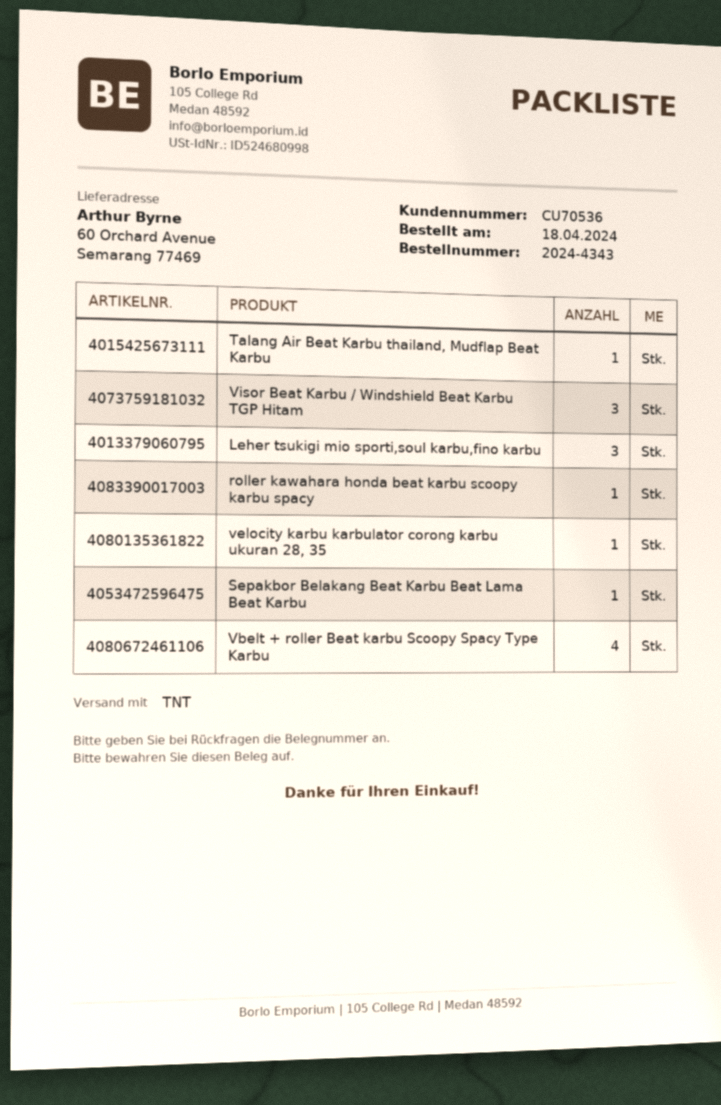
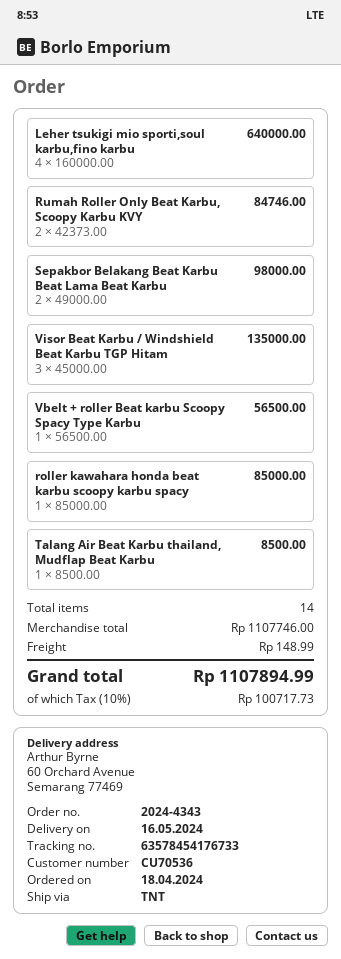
Leher tsukigi mio sporti,soul karbu,fino karbu: 3 -> 4
velocity karbu karbulator corong karbu ukuran 28, 35: 1 -> none
Sepakbor Belakang Beat Karbu Beat Lama Beat Karbu: 1 -> 2
Vbelt + roller Beat karbu Scoopy Spacy Type Karbu: 4 -> 1
Rumah Roller Only Beat Karbu, Scoopy Karbu KVY: none -> 2

